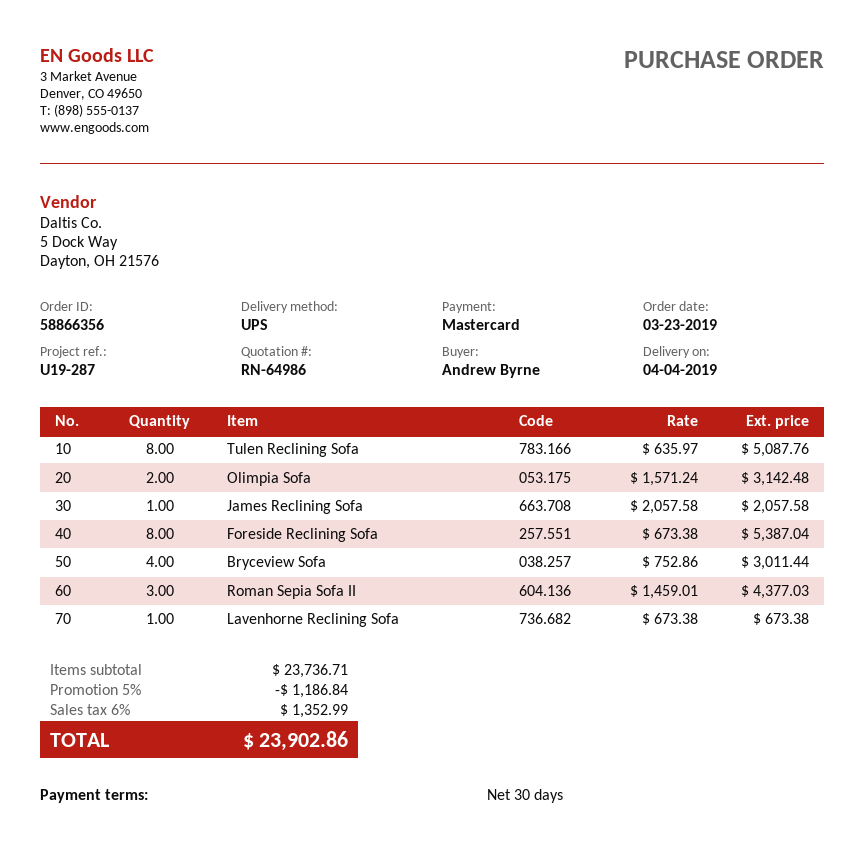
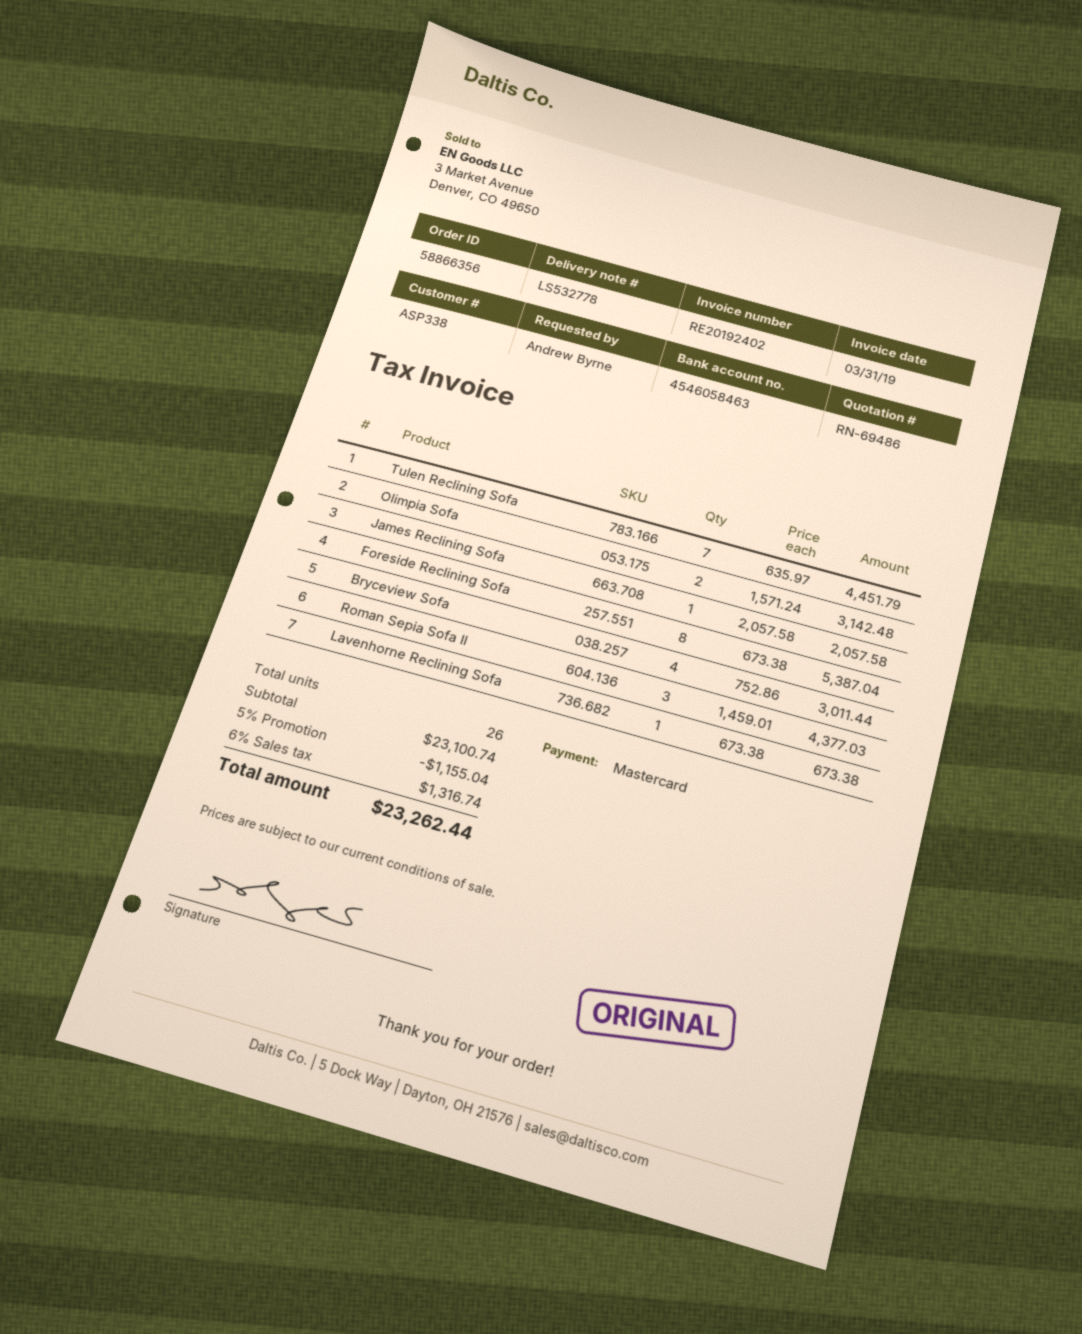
quote number: RN-64986 -> RN-69486
Tulen Reclining Sofa: 8 x 635.97 = 5087.76 -> 7 x 635.97 = 4451.79
subtotal: 23736.71 -> 23100.74
discount: 5% = 1186.84 -> 5% = 1155.04
tax: 6% = 1352.99 -> 6% = 1316.74
total: 23902.86 -> 23262.44

